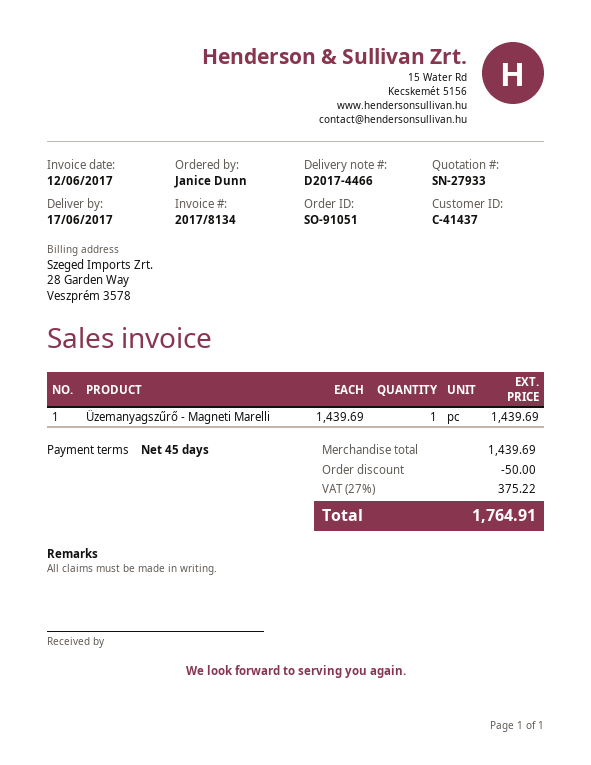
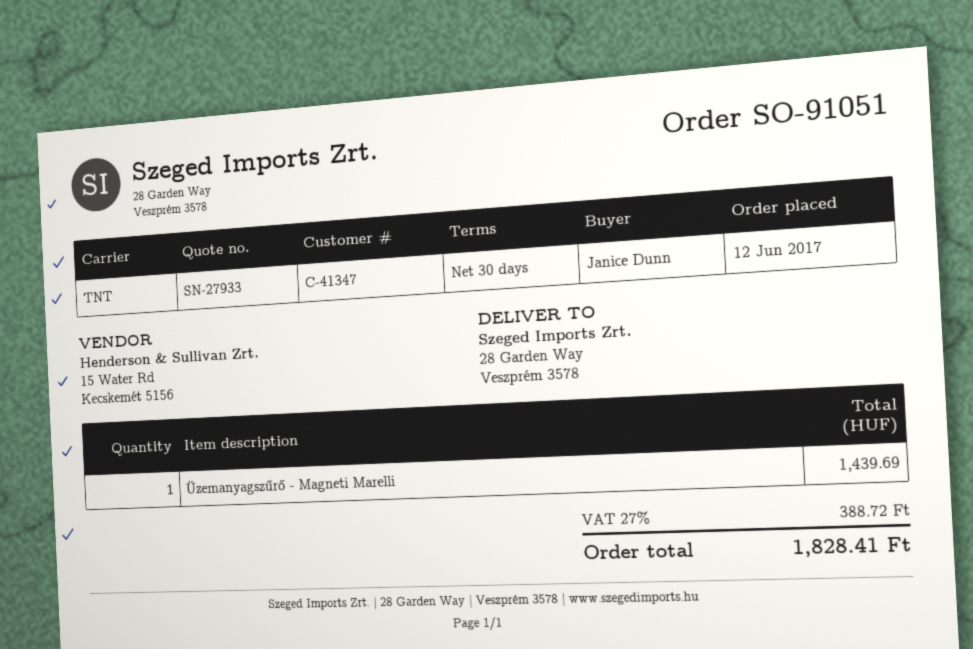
payment terms: 45 days -> 30 days
customer number: C-41437 -> C-41347
discount: 50.00 -> none
tax: 27% = 375.22 -> 27% = 388.72
total: 1764.91 -> 1828.41

